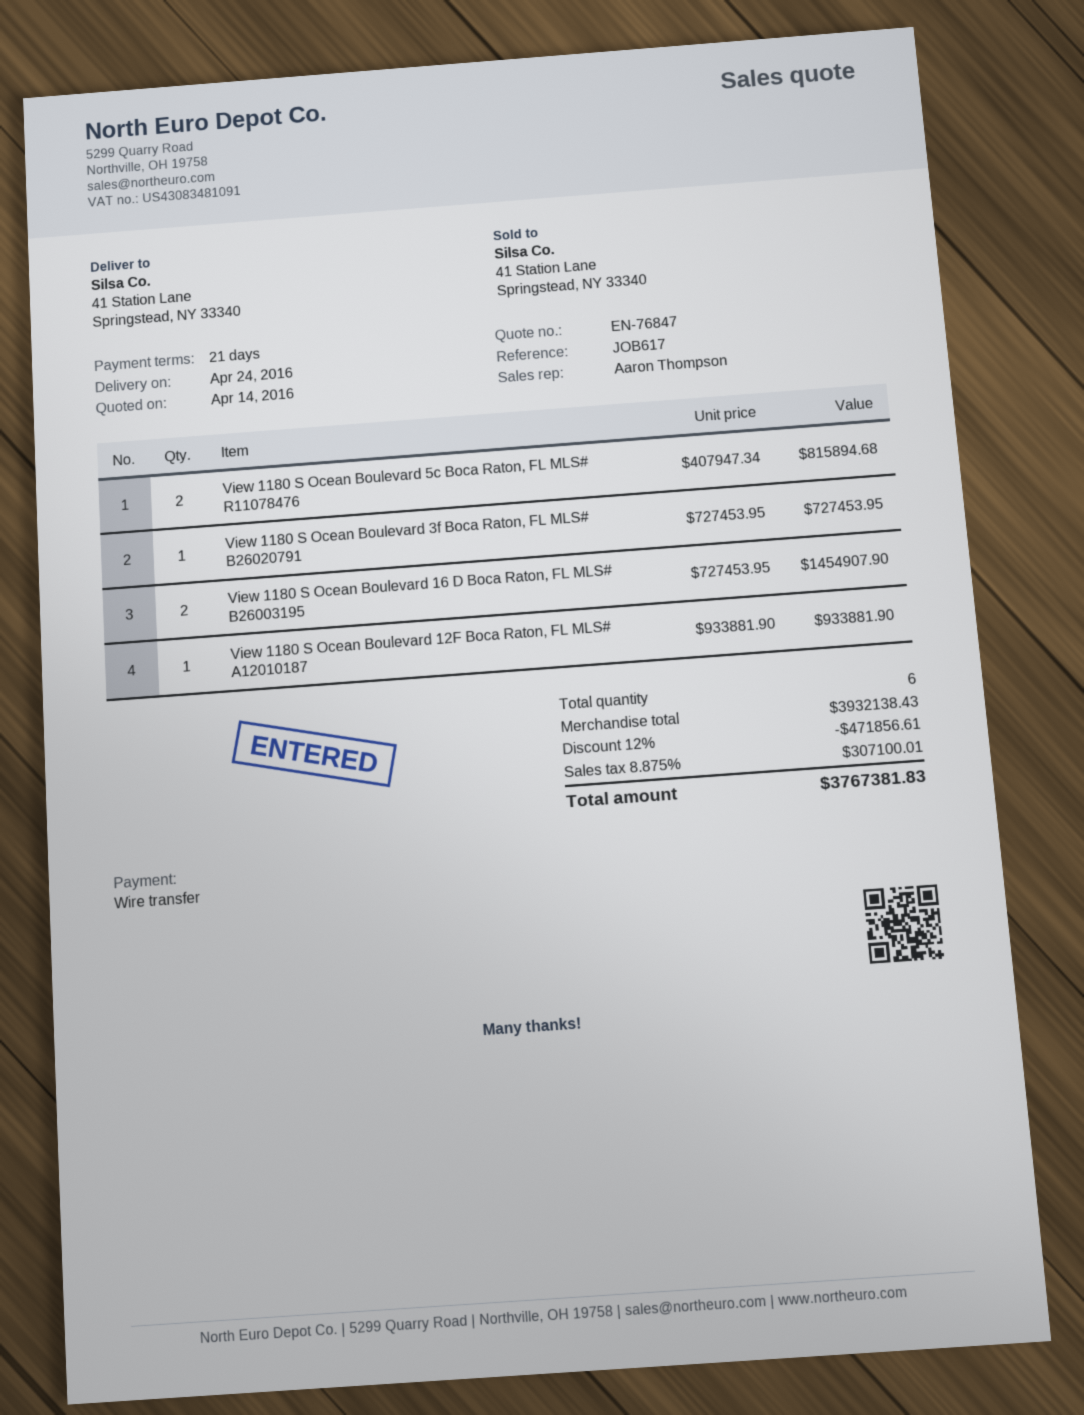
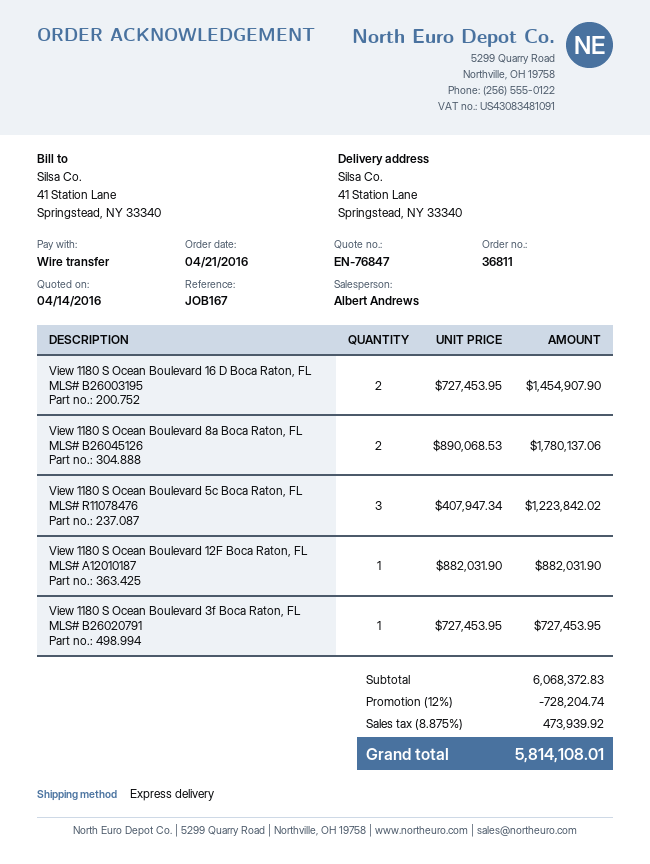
reference: JOB617 -> JOB167
sales rep: Aaron Thompson -> Albert Andrews
View 1180 S Ocean Boulevard 5c Boca Raton, FL MLS# R11078476: 2 x 407947.34 = 815894.68 -> 3 x 407947.34 = 1223842.02
View 1180 S Ocean Boulevard 12F Boca Raton, FL MLS# A12010187: 1 x 933881.90 = 933881.90 -> 1 x 882031.90 = 882031.90
View 1180 S Ocean Boulevard 8a Boca Raton, FL MLS# B26045126: none -> 2 x 890068.53 = 1780137.06
subtotal: 3932138.43 -> 6068372.83
discount: 12% = 471856.61 -> 12% = 728204.74
tax: 8.875% = 307100.01 -> 8.875% = 473939.92
total: 3767381.83 -> 5814108.01

